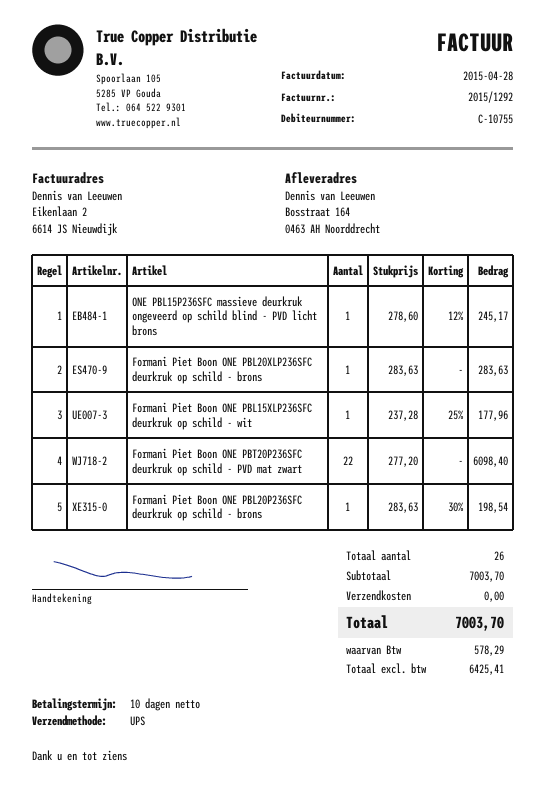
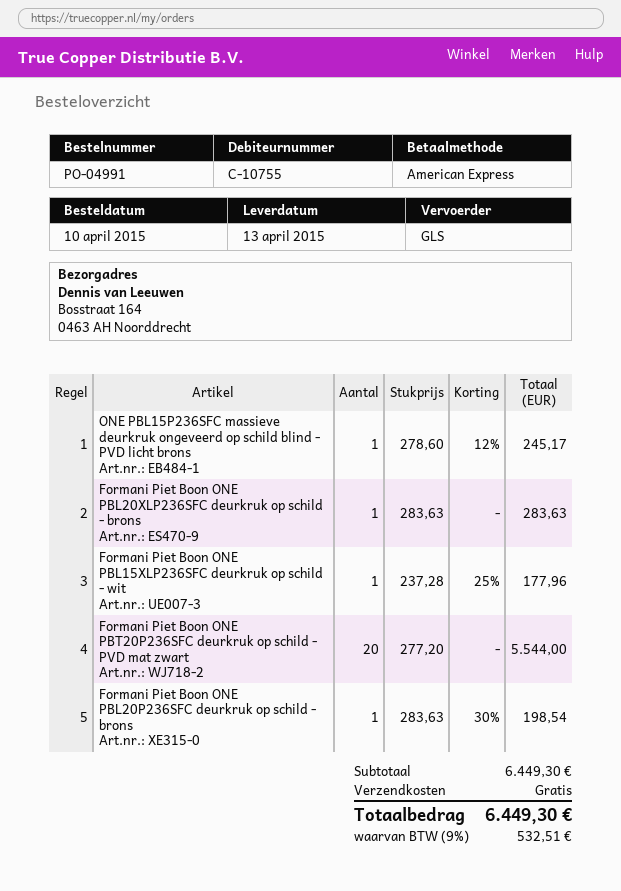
shipping method: UPS -> GLS
Formani Piet Boon ONE PBT20P236SFC deurkruk op schild - PVD mat zwart: 22 x 277.20 = 6098.40 -> 20 x 277.20 = 5544.00
subtotal: 7003.70 -> 6449.30
tax: 578.29 -> 532.51
total: 7003.70 -> 6449.30

